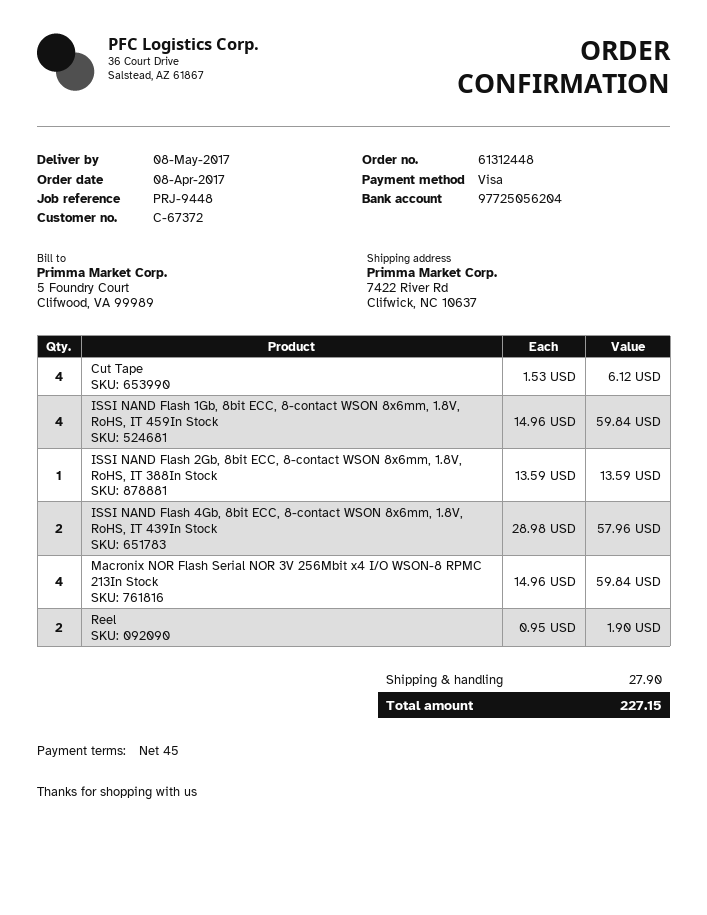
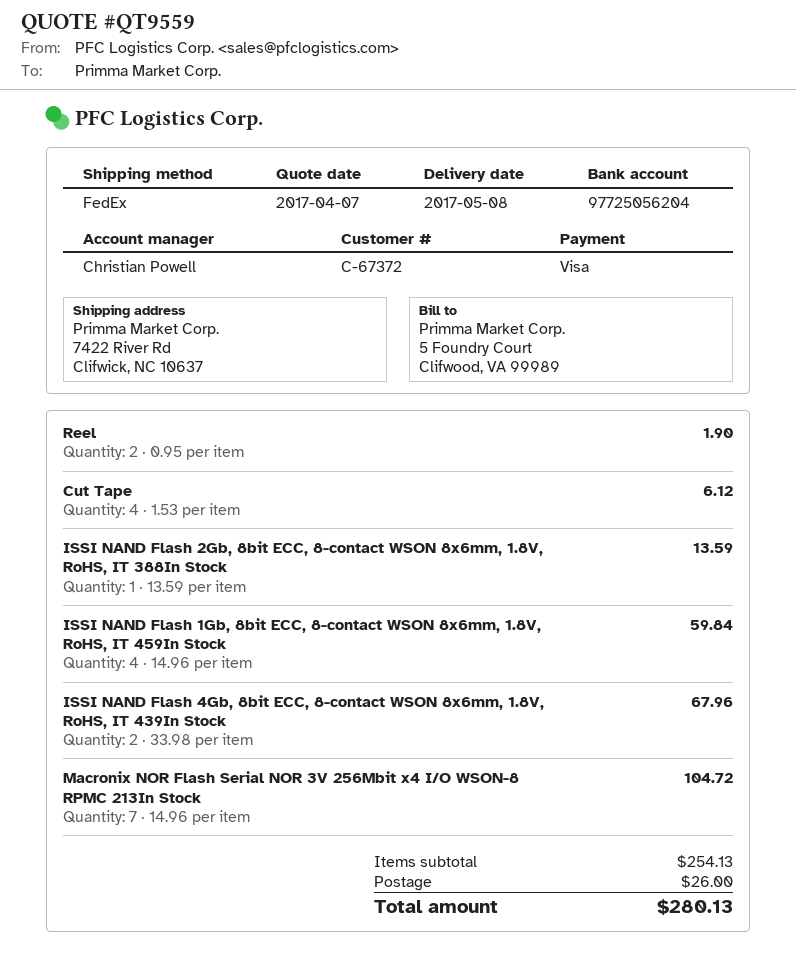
ISSI NAND Flash 4Gb, 8bit ECC, 8-contact WSON 8x6mm, 1.8V, RoHS, IT 439In Stock: 2 x 28.98 = 57.96 -> 2 x 33.98 = 67.96
Macronix NOR Flash Serial NOR 3V 256Mbit x4 I/O WSON-8 RPMC 213In Stock: 4 x 14.96 = 59.84 -> 7 x 14.96 = 104.72
shipping: 27.90 -> 26.00
total: 227.15 -> 280.13

